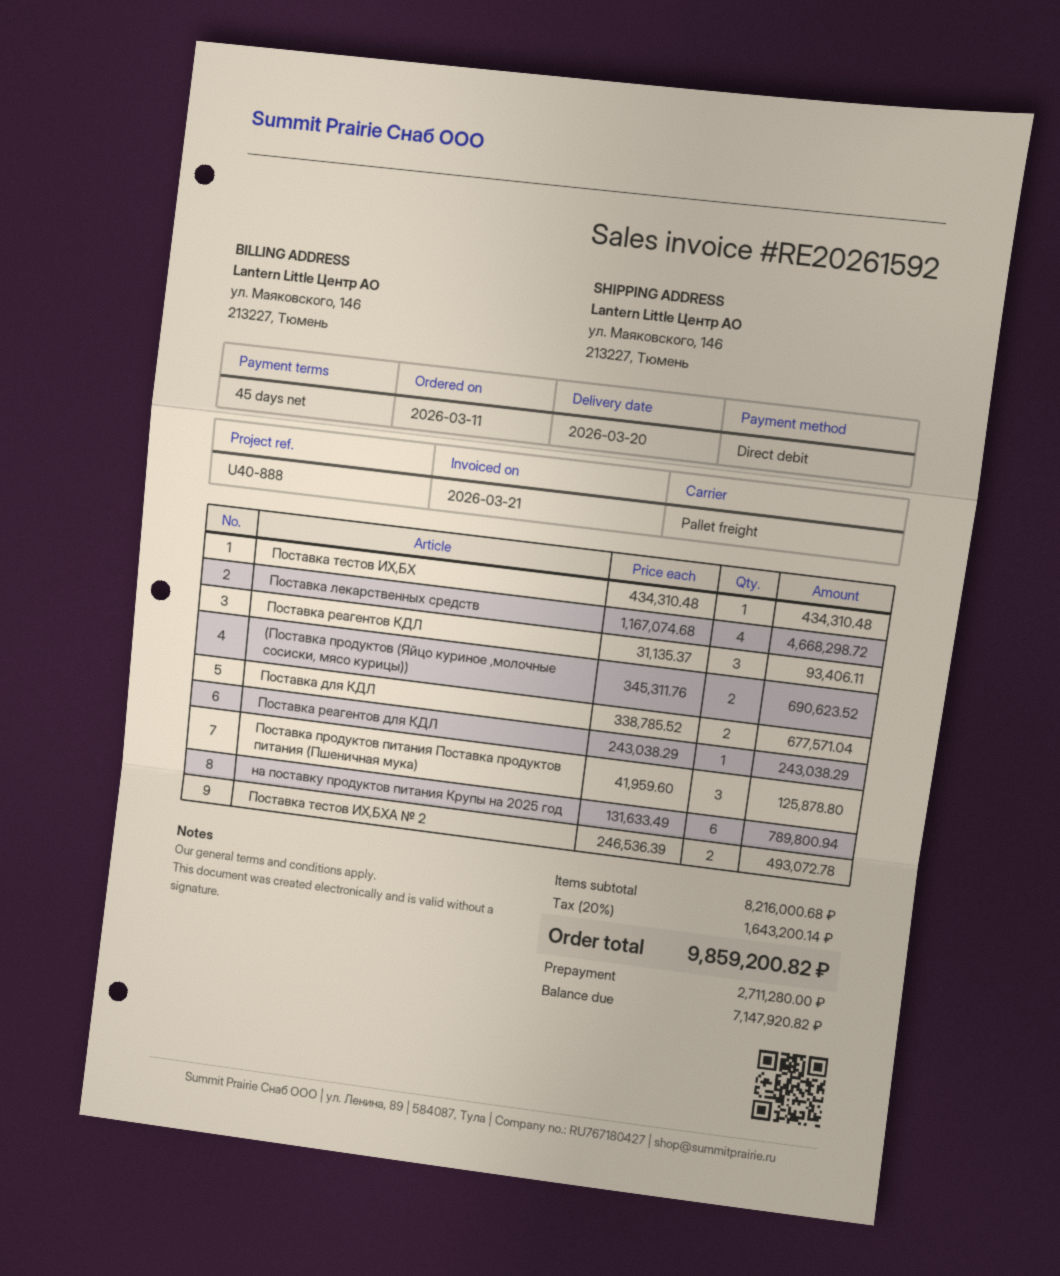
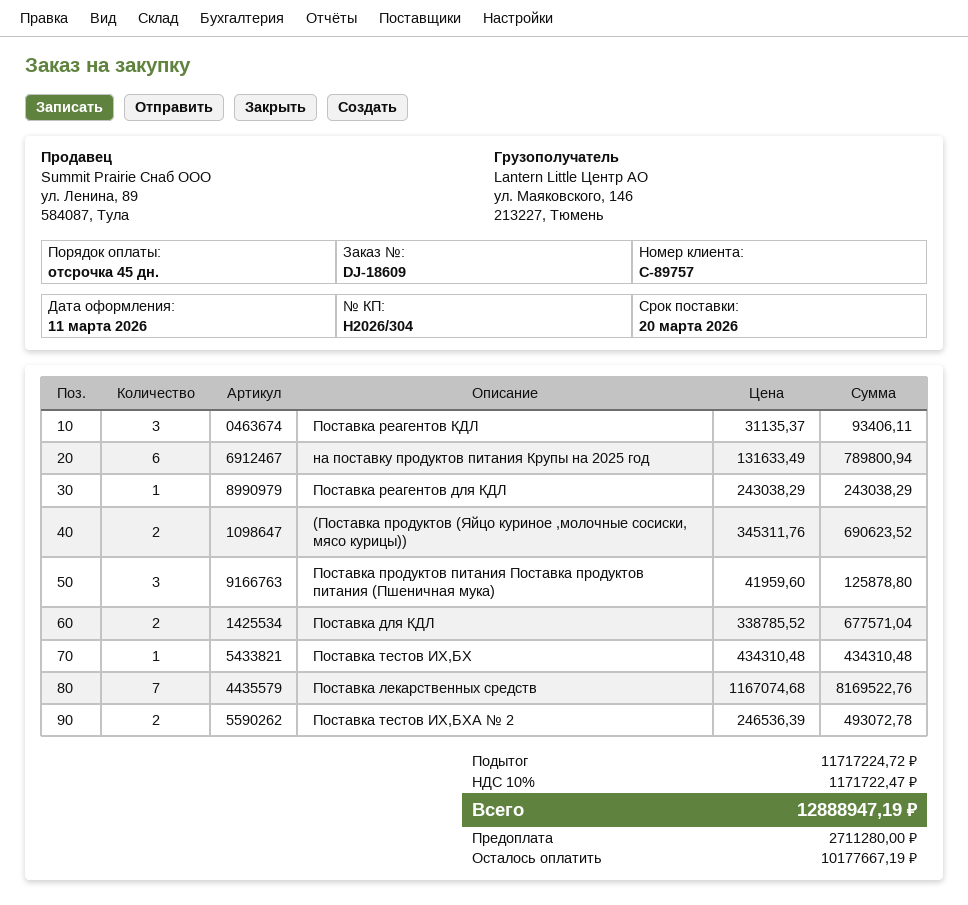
Поставка лекарственных средств: 4 x 1167074.68 = 4668298.72 -> 7 x 1167074.68 = 8169522.76
subtotal: 8216000.68 -> 11717224.72
tax: 20% = 1643200.14 -> 10% = 1171722.47
total: 9859200.82 -> 12888947.19
balance: 7147920.82 -> 10177667.19

